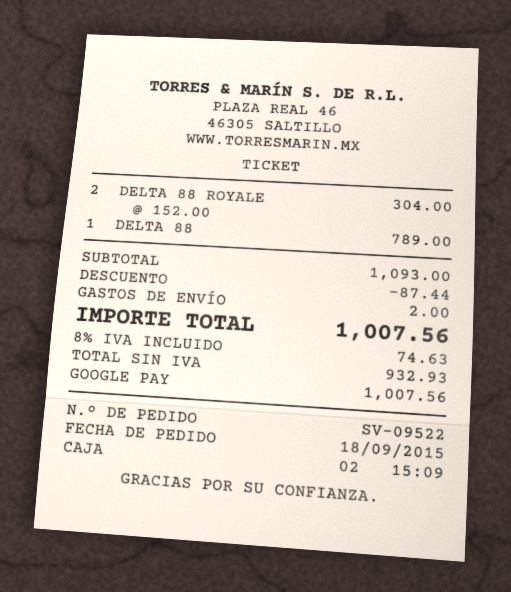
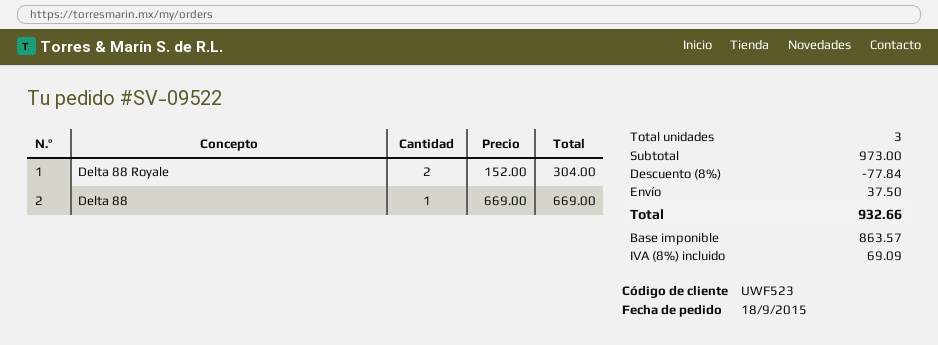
DELTA 88: 1 x 789.00 = 789.00 -> 1 x 669.00 = 669.00
subtotal: 1093.00 -> 973.00
discount: 87.44 -> 77.84
shipping: 2.00 -> 37.50
net: 932.93 -> 863.57
tax: 8% = 74.63 -> 8% = 69.09
total: 1007.56 -> 932.66

